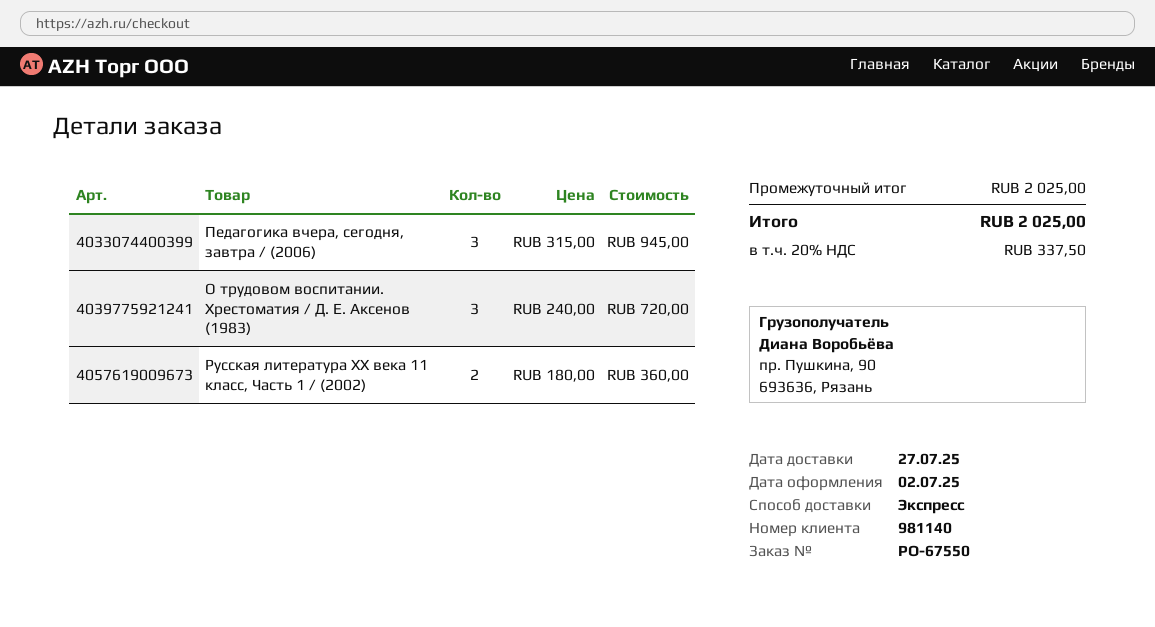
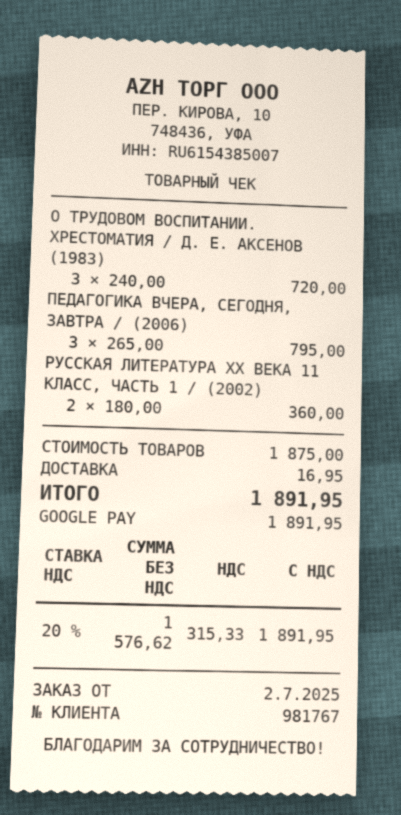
customer number: 981140 -> 981767
Педагогика вчера, сегодня, завтра / (2006): 3 x 315.00 = 945.00 -> 3 x 265.00 = 795.00
subtotal: 2025.00 -> 1875.00
shipping: none -> 16.95
tax: 20% = 337.50 -> 20% = 315.33
total: 2025.00 -> 1891.95

